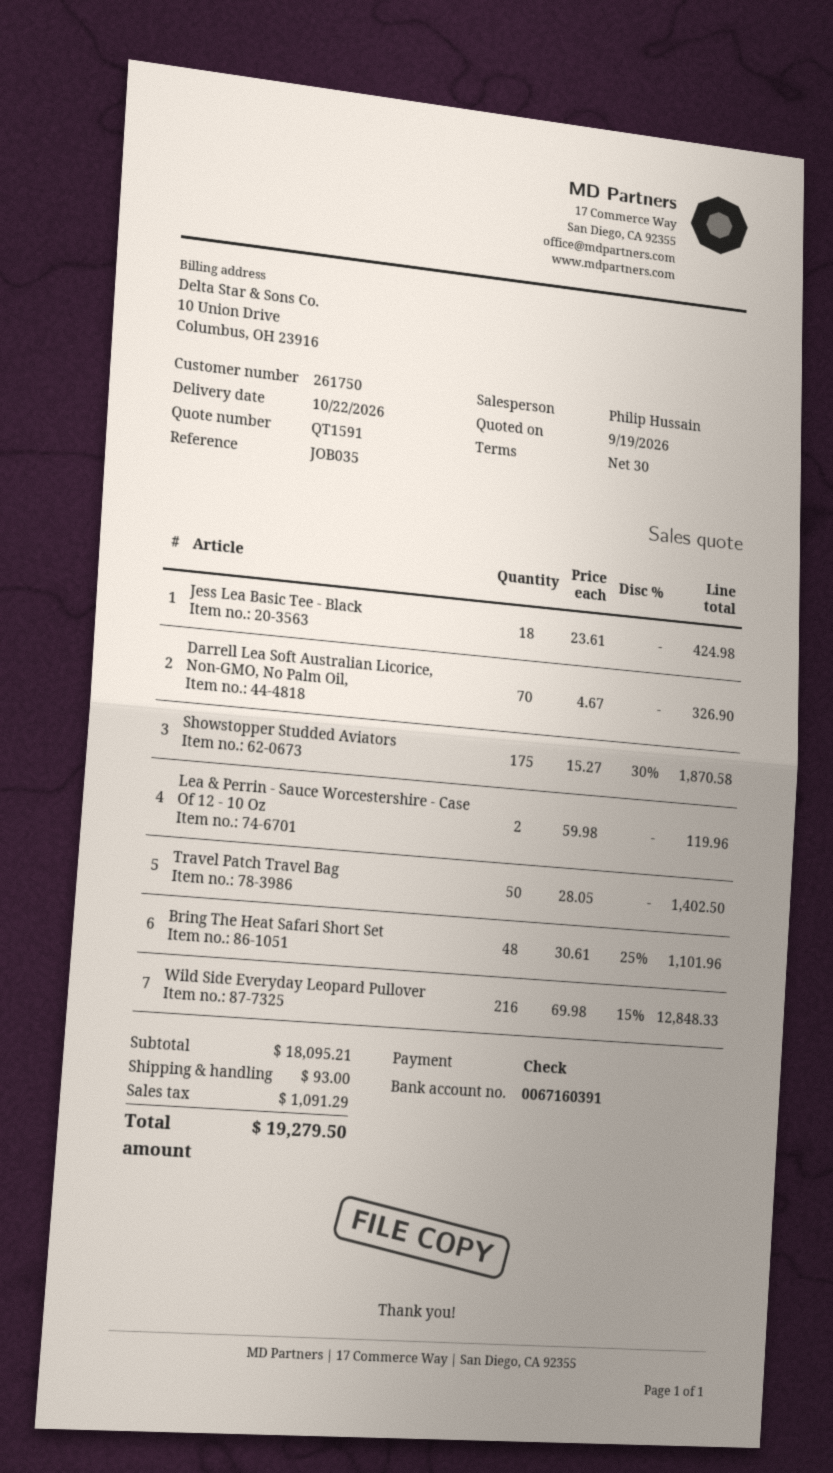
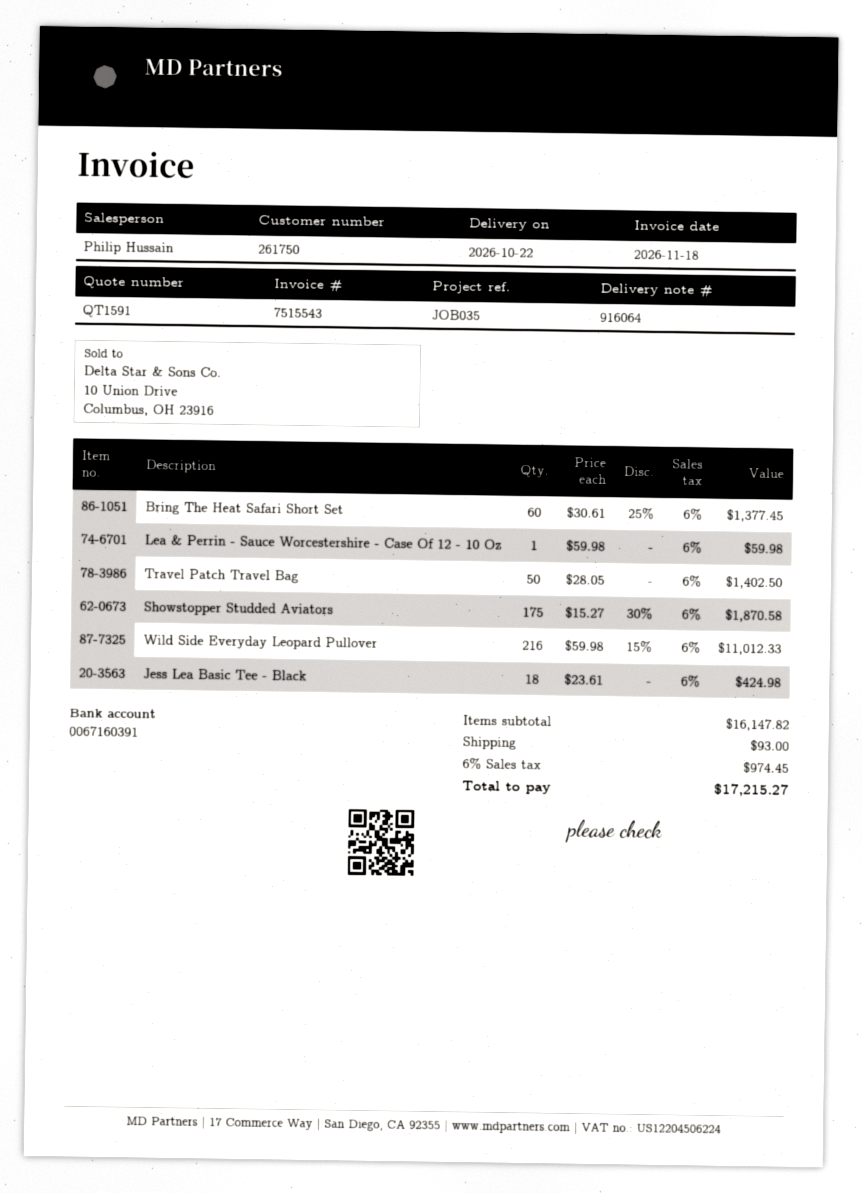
Darrell Lea Soft Australian Licorice, Non-GMO, No Palm Oil,: 70 x 4.67 = 326.90 -> none
Lea & Perrin - Sauce Worcestershire - Case Of 12 - 10 Oz: 2 x 59.98 = 119.96 -> 1 x 59.98 = 59.98
Bring The Heat Safari Short Set: 48 x 30.61 - 25% = 1101.96 -> 60 x 30.61 - 25% = 1377.45
Wild Side Everyday Leopard Pullover: 216 x 69.98 - 15% = 12848.33 -> 216 x 59.98 - 15% = 11012.33
subtotal: 18095.21 -> 16147.82
tax: 1091.29 -> 974.45
total: 19279.50 -> 17215.27

